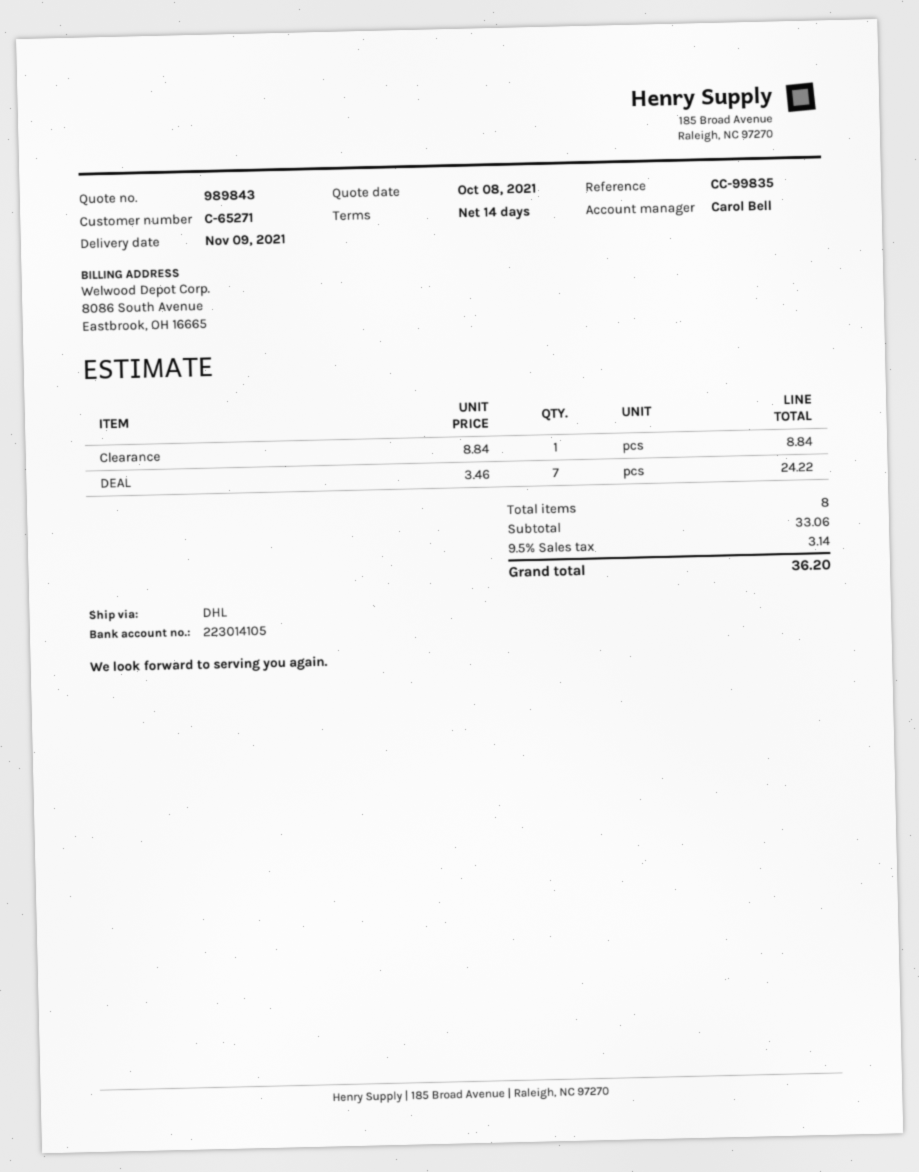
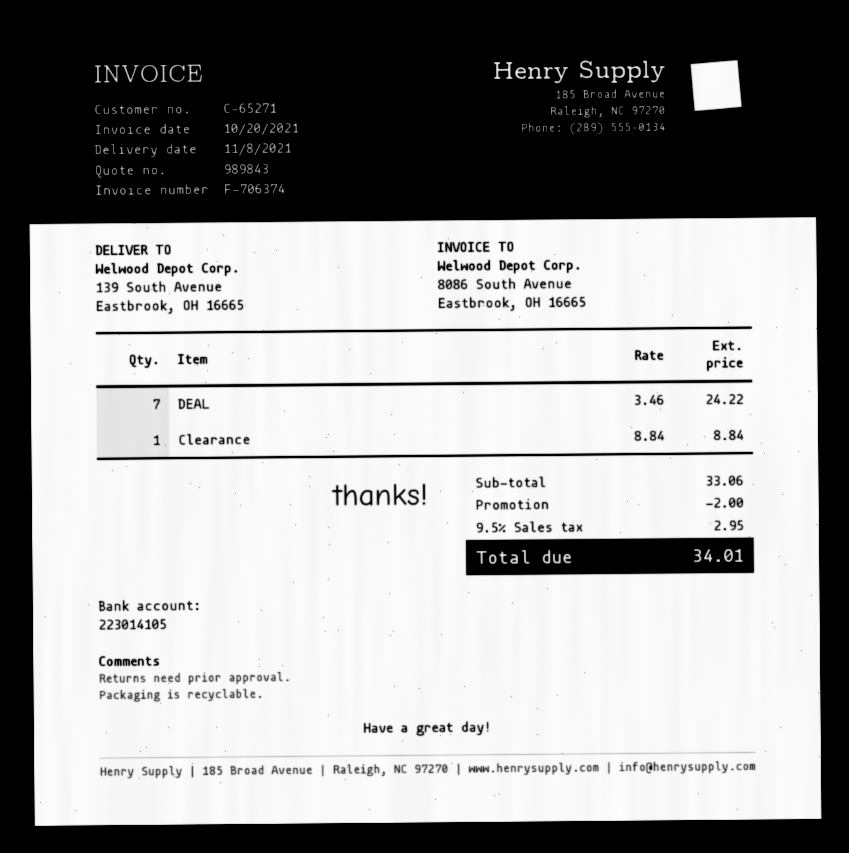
delivery date: 2021-11-09 -> 2021-11-08
discount: none -> 2.00
tax: 9.5% = 3.14 -> 9.5% = 2.95
total: 36.20 -> 34.01

